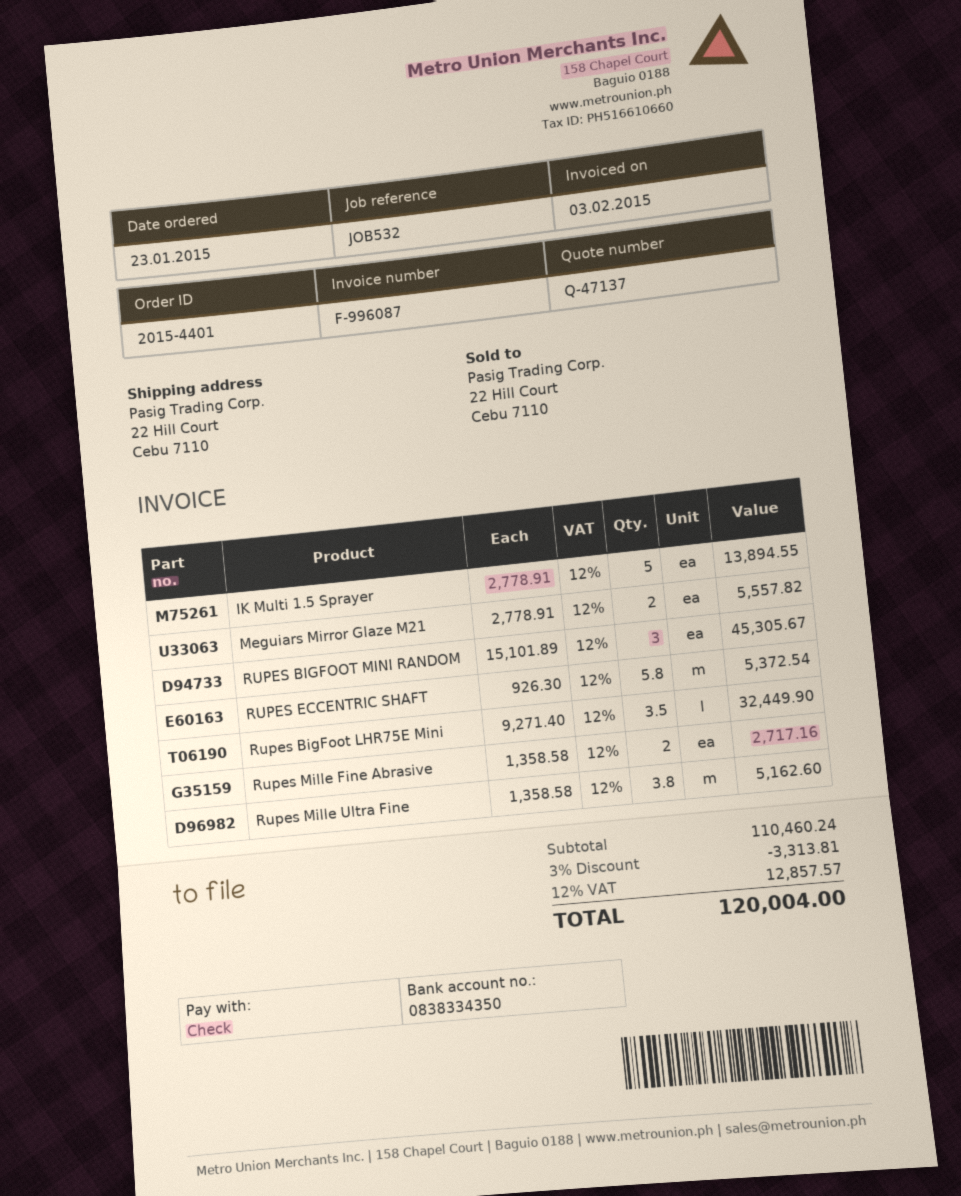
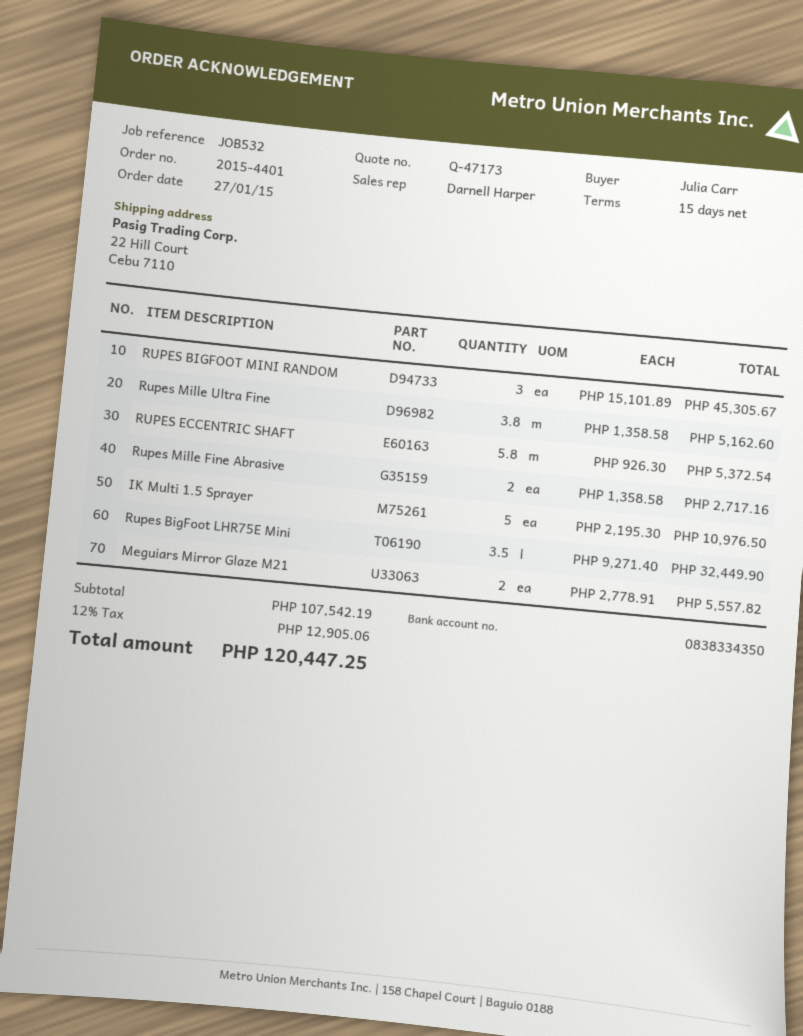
quote number: Q-47137 -> Q-47173
order date: 2015-01-23 -> 2015-01-27
IK Multi 1.5 Sprayer: 5 x 2778.91 = 13894.55 -> 5 x 2195.30 = 10976.50
subtotal: 110460.24 -> 107542.19
discount: 3% = 3313.81 -> none
tax: 12% = 12857.57 -> 12% = 12905.06
total: 120004.00 -> 120447.25

